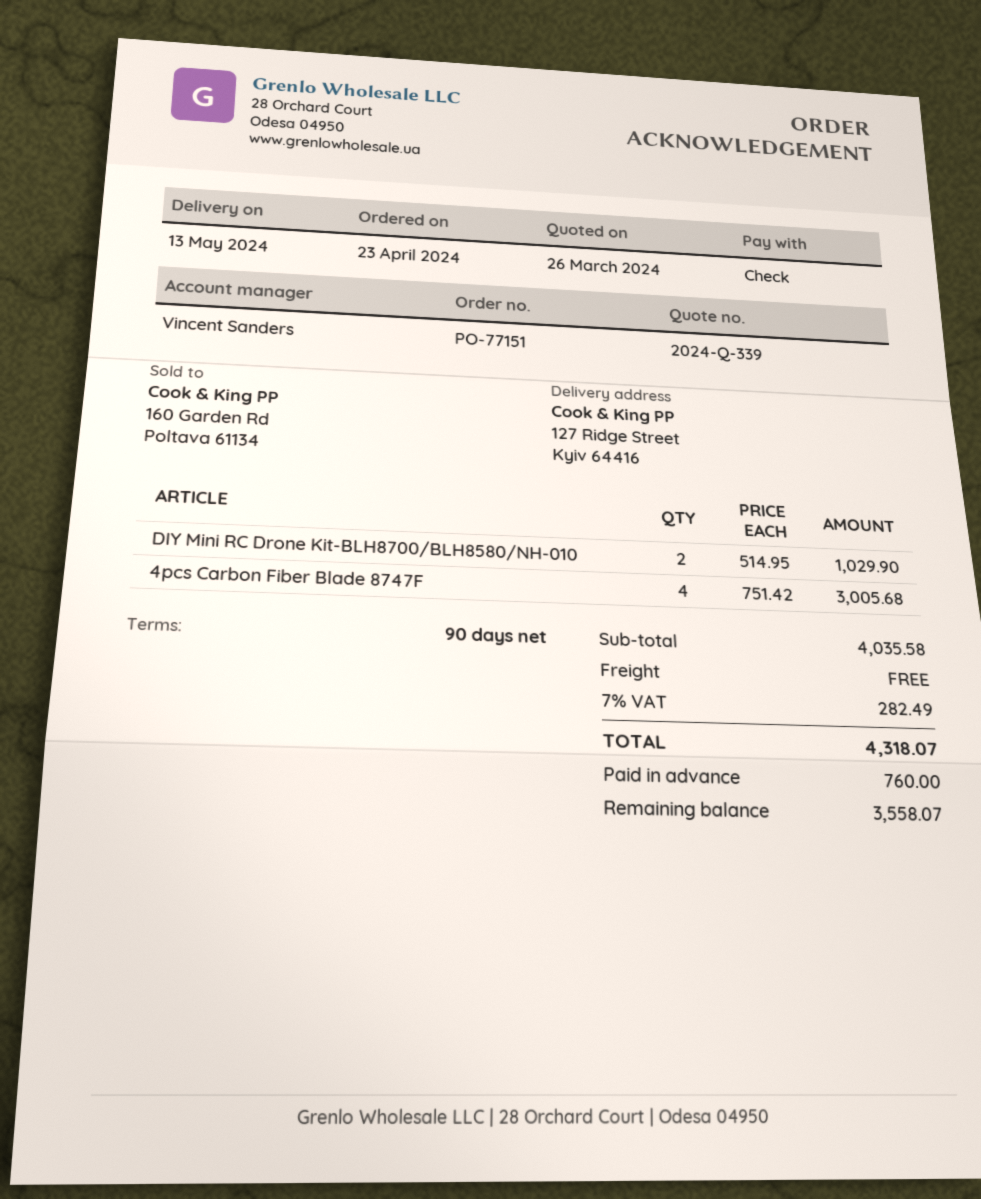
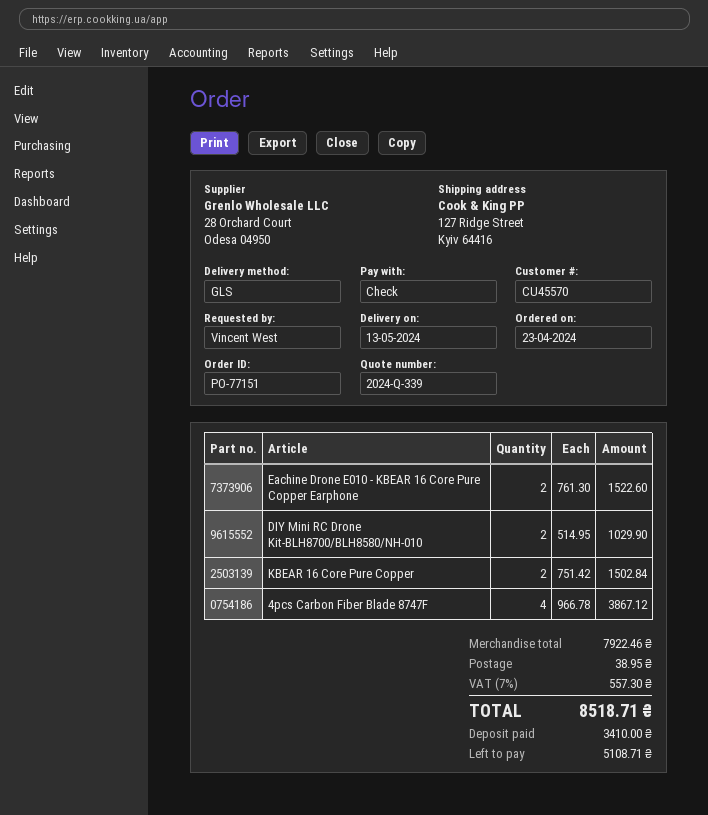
4pcs Carbon Fiber Blade 8747F: 4 x 751.42 = 3005.68 -> 4 x 966.78 = 3867.12
Eachine Drone E010 - KBEAR 16 Core Pure Copper Earphone: none -> 2 x 761.30 = 1522.60
KBEAR 16 Core Pure Copper: none -> 2 x 751.42 = 1502.84
subtotal: 4035.58 -> 7922.46
shipping: 0.00 -> 38.95
tax: 7% = 282.49 -> 7% = 557.30
total: 4318.07 -> 8518.71
deposit: 760.00 -> 3410.00
balance: 3558.07 -> 5108.71

